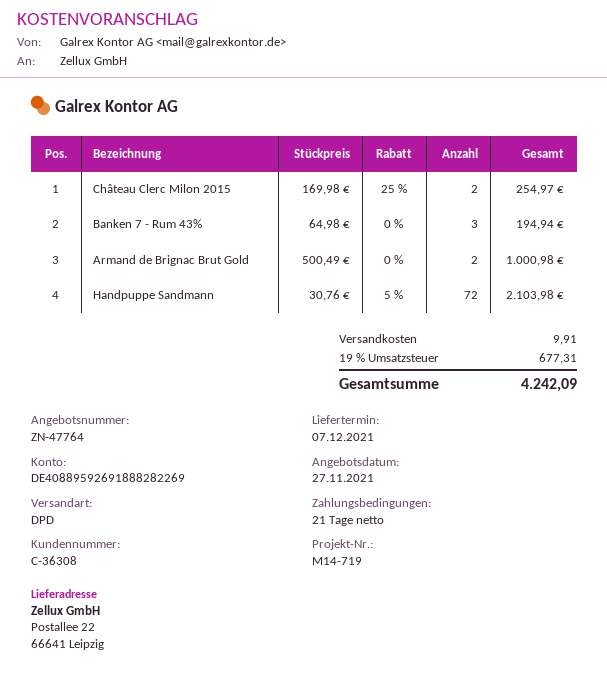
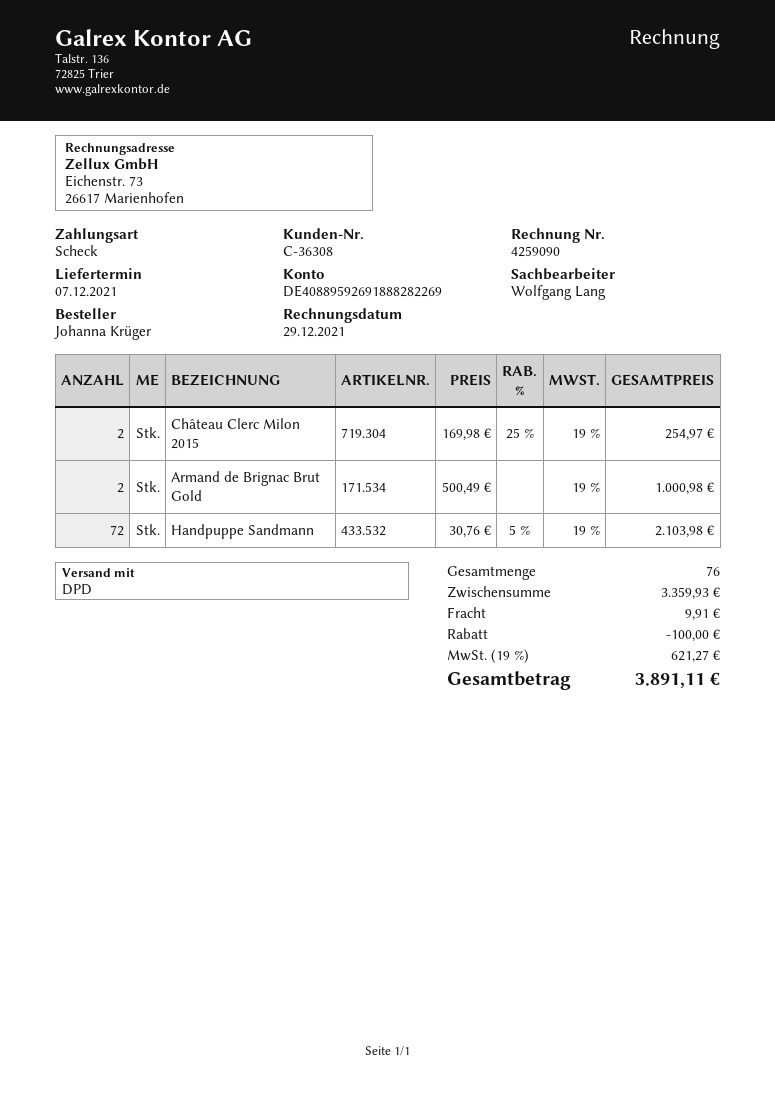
Banken 7 - Rum 43%: 3 x 64.98 = 194.94 -> none
discount: none -> 100.00
tax: 19% = 677.31 -> 19% = 621.27
total: 4242.09 -> 3891.11

